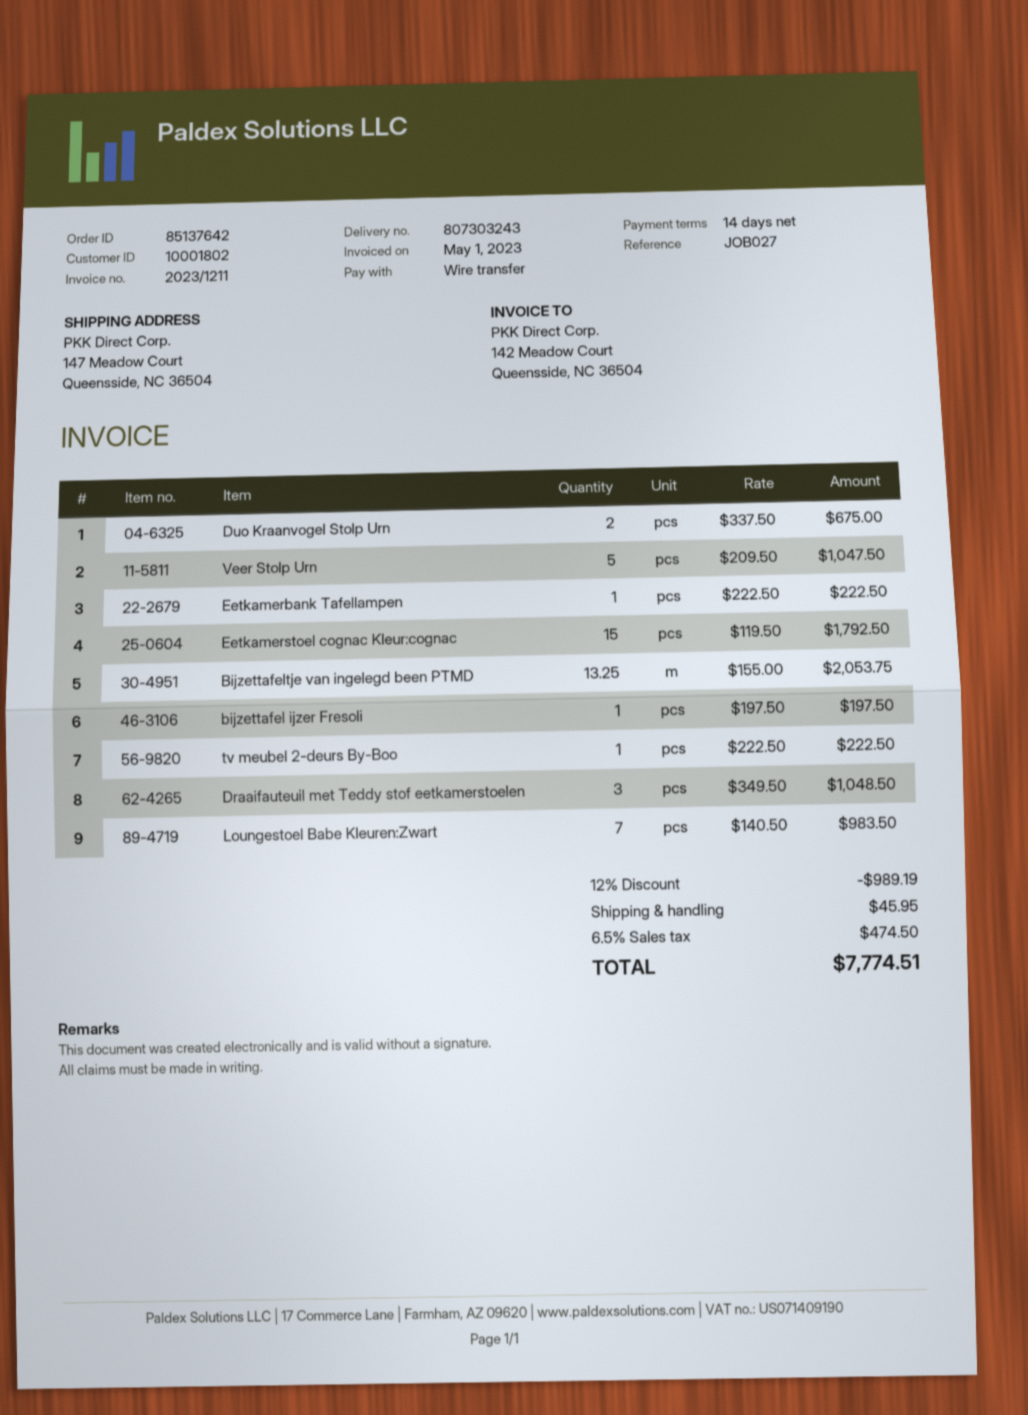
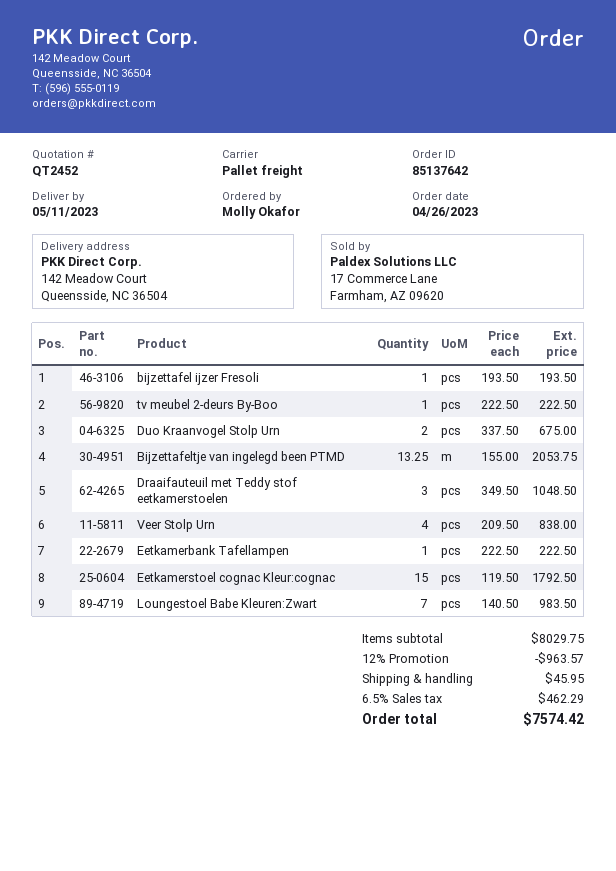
ship to: 147 Meadow Court, Queensside, NC 36504 -> 142 Meadow Court, Queensside, NC 36504
Veer Stolp Urn: 5 x 209.50 = 1047.50 -> 4 x 209.50 = 838.00
bijzettafel ijzer Fresoli: 1 x 197.50 = 197.50 -> 1 x 193.50 = 193.50
discount: 12% = 989.19 -> 12% = 963.57
tax: 6.5% = 474.50 -> 6.5% = 462.29
total: 7774.51 -> 7574.42

